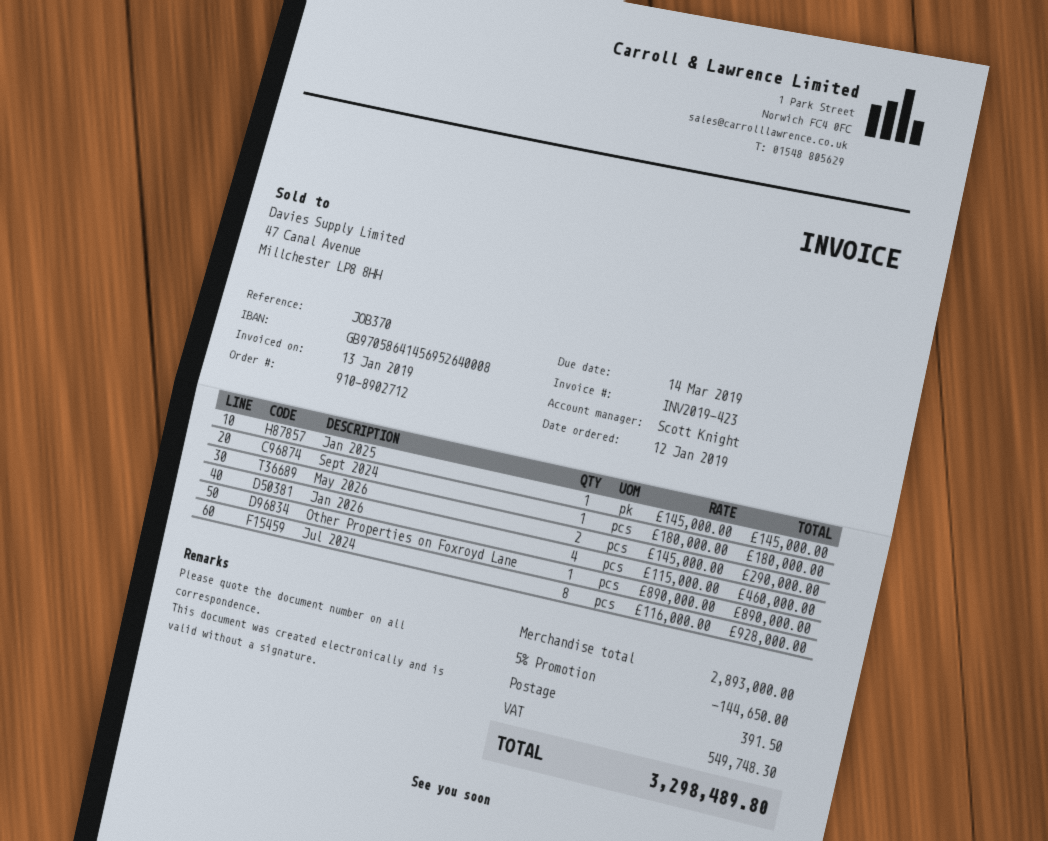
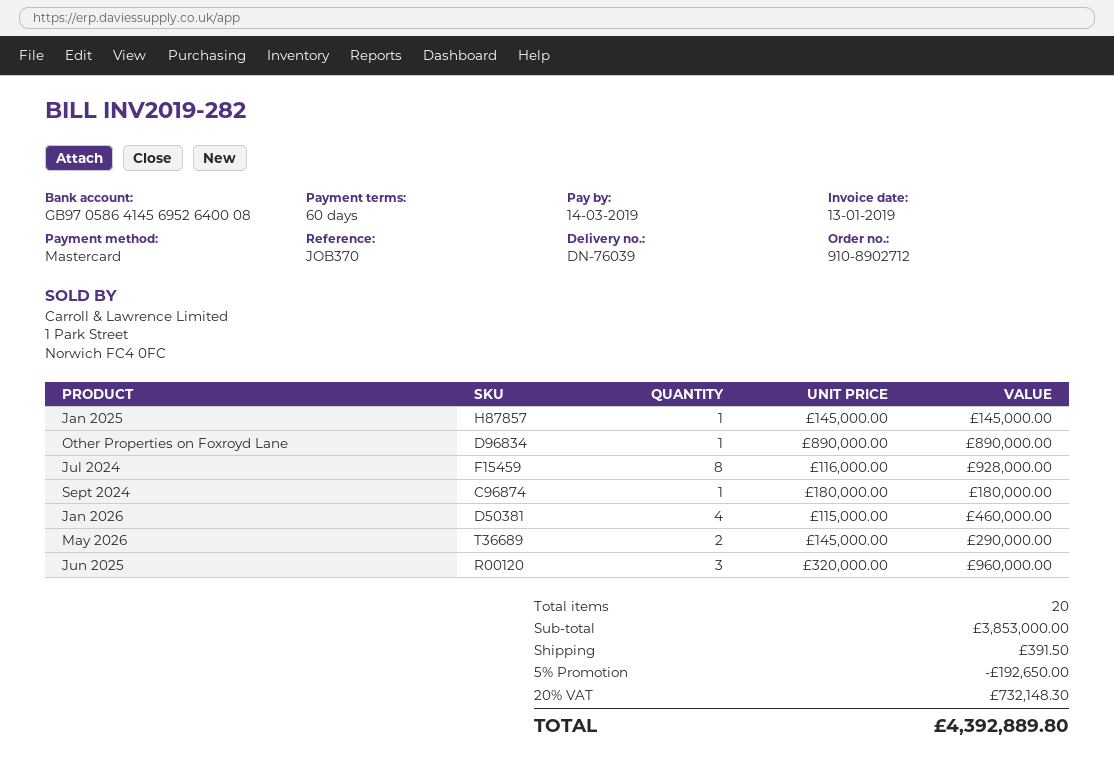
invoice number: INV2019-423 -> INV2019-282
Jun 2025: none -> 3 x 320000.00 = 960000.00
subtotal: 2893000.00 -> 3853000.00
discount: 5% = 144650.00 -> 5% = 192650.00
tax: 549748.30 -> 732148.30
total: 3298489.80 -> 4392889.80

